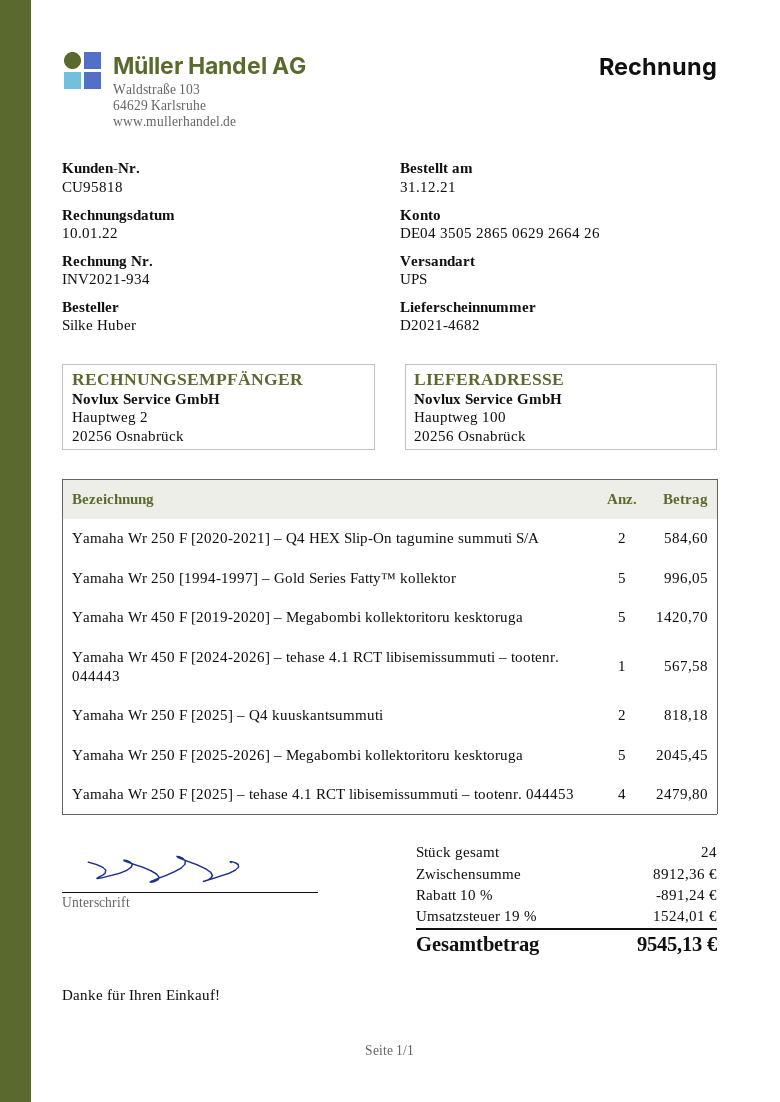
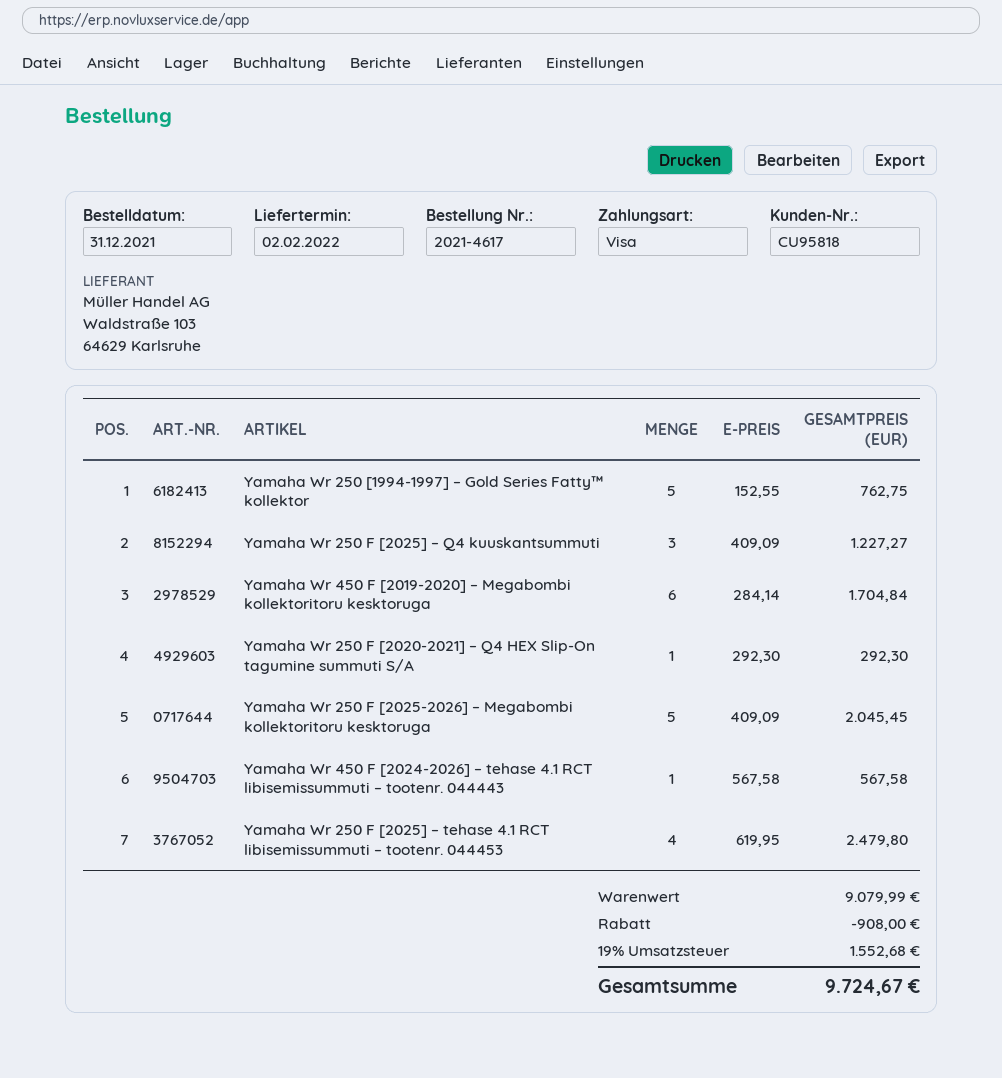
Yamaha Wr 250 F [2020-2021] – Q4 HEX Slip-On tagumine summuti S/A: 2 for 584.60 -> 1 for 292.30
Yamaha Wr 250 [1994-1997] – Gold Series Fatty™ kollektor: 5 for 996.05 -> 5 for 762.75
Yamaha Wr 450 F [2019-2020] – Megabombi kollektoritoru kesktoruga: 5 for 1420.70 -> 6 for 1704.84
Yamaha Wr 250 F [2025] – Q4 kuuskantsummuti: 2 for 818.18 -> 3 for 1227.27
subtotal: 8912.36 -> 9079.99
discount: 891.24 -> 908.00
tax: 19% = 1524.01 -> 19% = 1552.68
total: 9545.13 -> 9724.67

